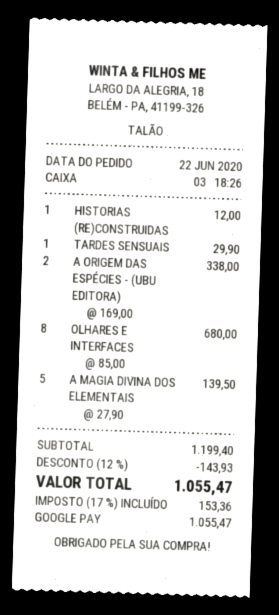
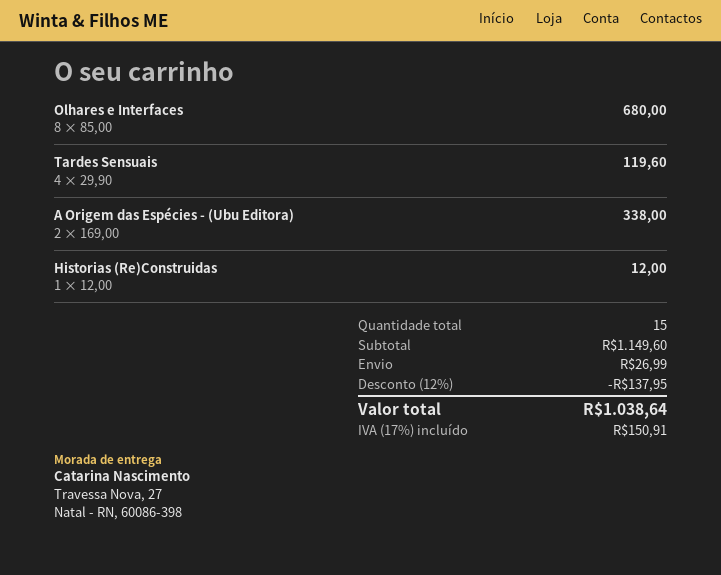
TARDES SENSUAIS: 1 x 29.90 = 29.90 -> 4 x 29.90 = 119.60
A MAGIA DIVINA DOS ELEMENTAIS: 5 x 27.90 = 139.50 -> none
subtotal: 1199.40 -> 1149.60
discount: 12% = 143.93 -> 12% = 137.95
shipping: none -> 26.99
tax: 17% = 153.36 -> 17% = 150.91
total: 1055.47 -> 1038.64

